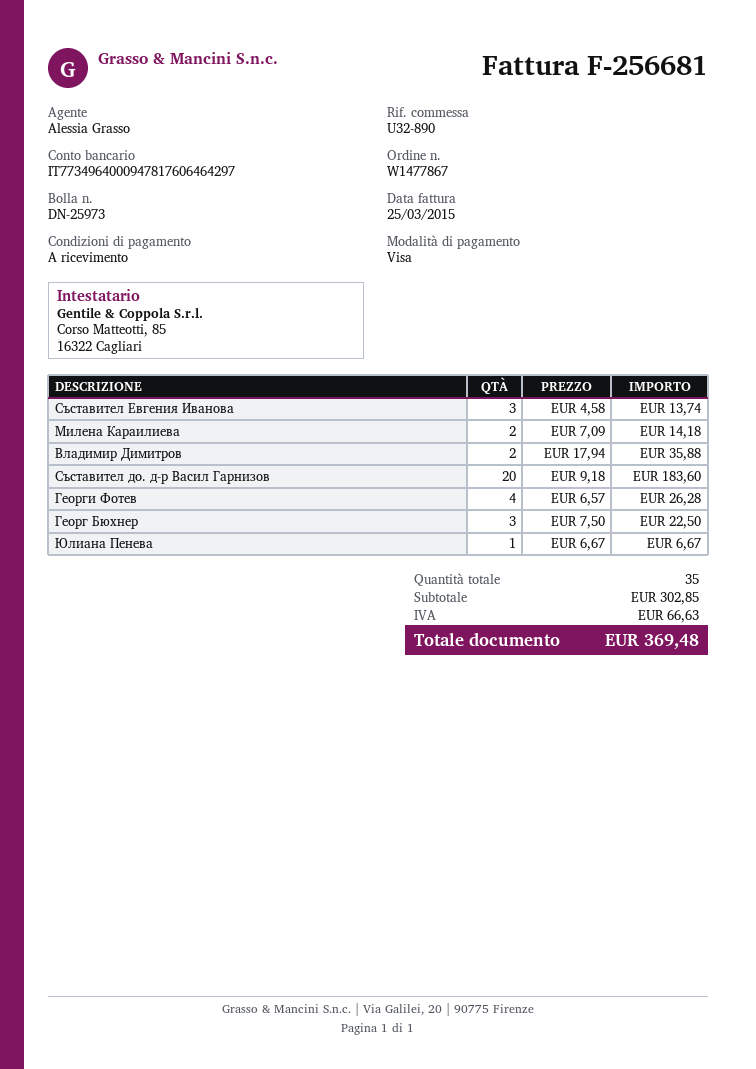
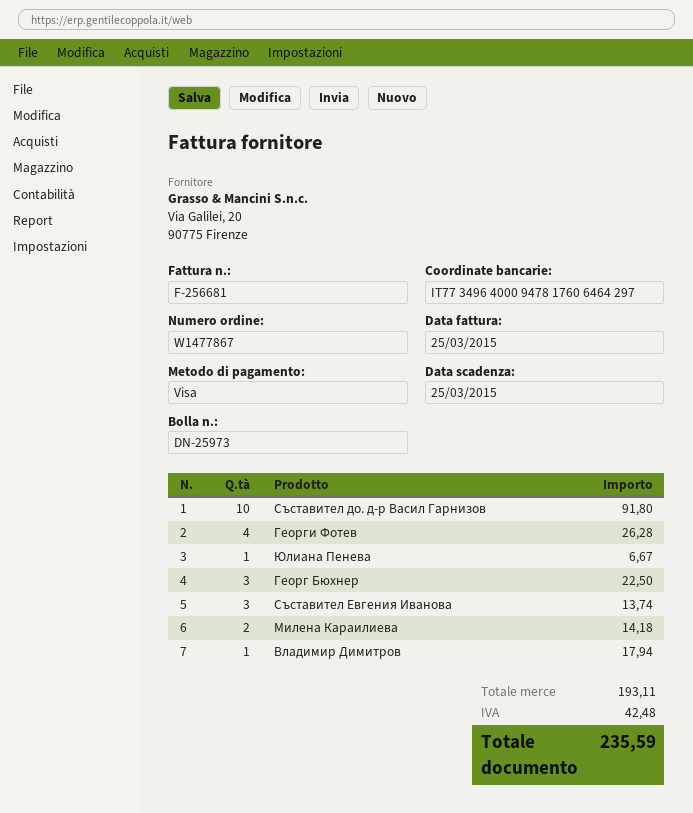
Владимир Димитров: 2 for 35.88 -> 1 for 17.94
Съставител до. д-р Васил Гарнизов: 20 for 183.60 -> 10 for 91.80
subtotal: 302.85 -> 193.11
tax: 66.63 -> 42.48
total: 369.48 -> 235.59

